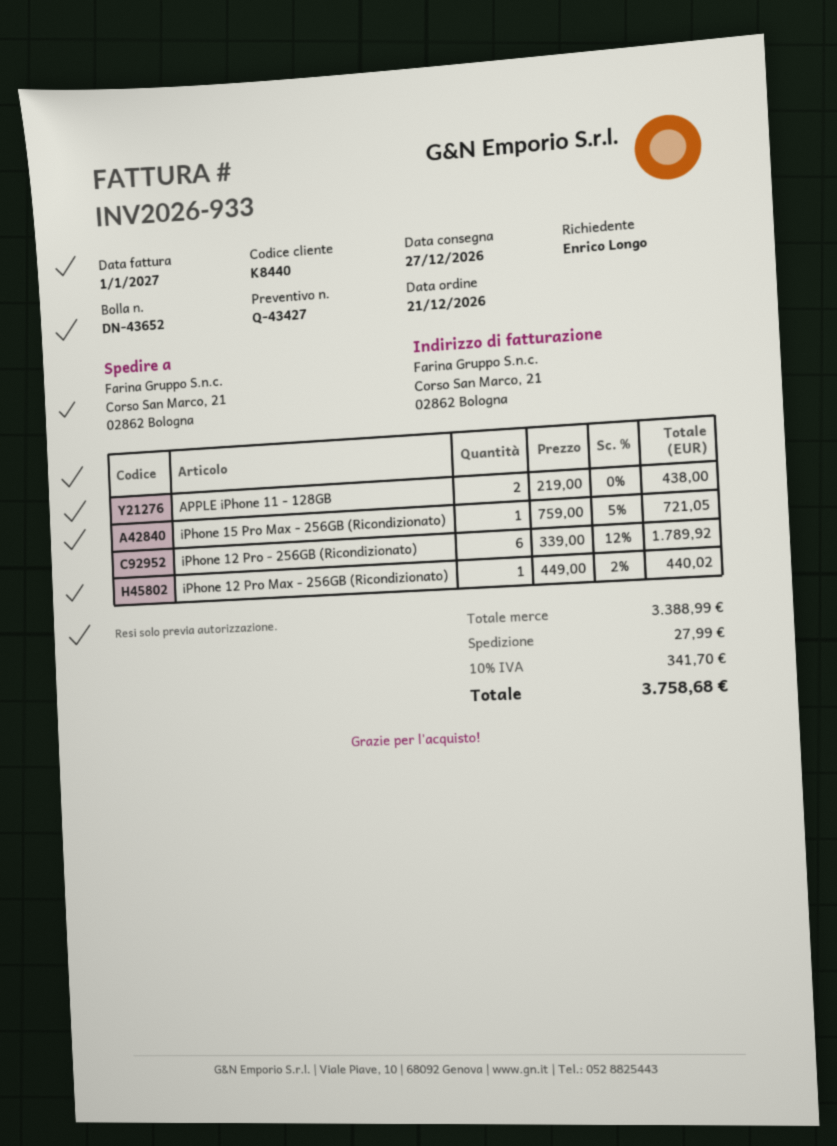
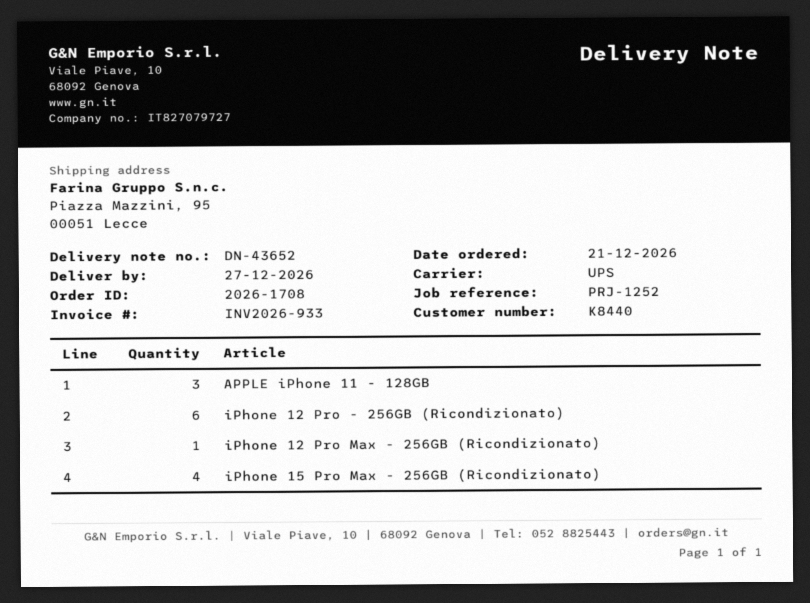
ship to: Corso San Marco, 21, 02862 Bologna -> Piazza Mazzini, 95, 00051 Lecce
APPLE iPhone 11 - 128GB: 2 -> 3
iPhone 15 Pro Max - 256GB (Ricondizionato): 1 -> 4

